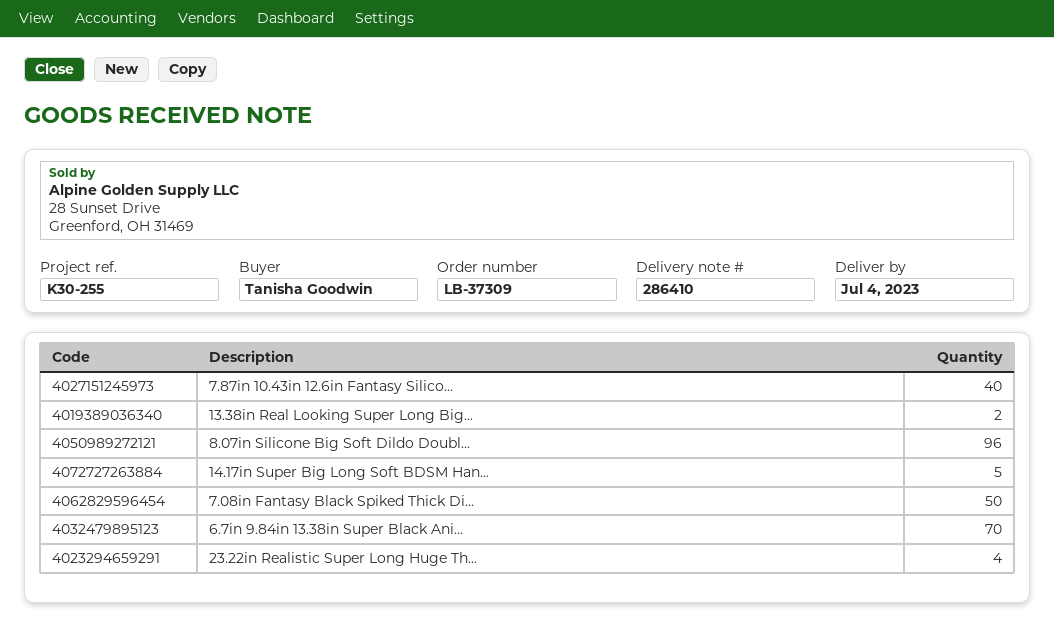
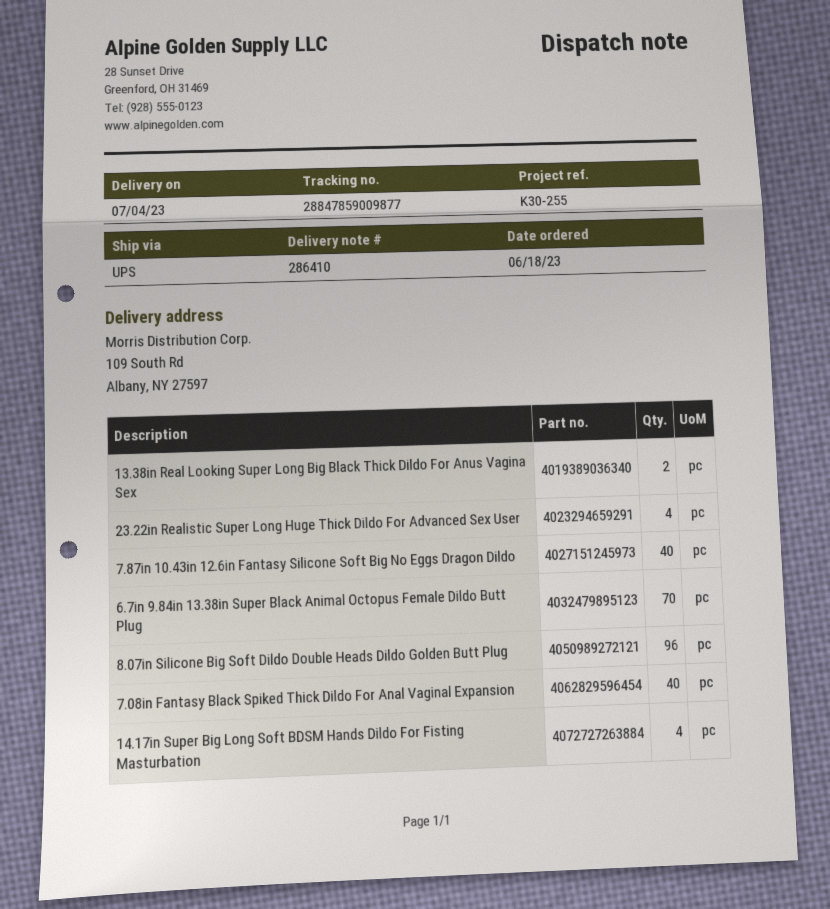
14.17in Super Big Long Soft BDSM Han...: 5 -> 4
7.08in Fantasy Black Spiked Thick Di...: 50 -> 40

